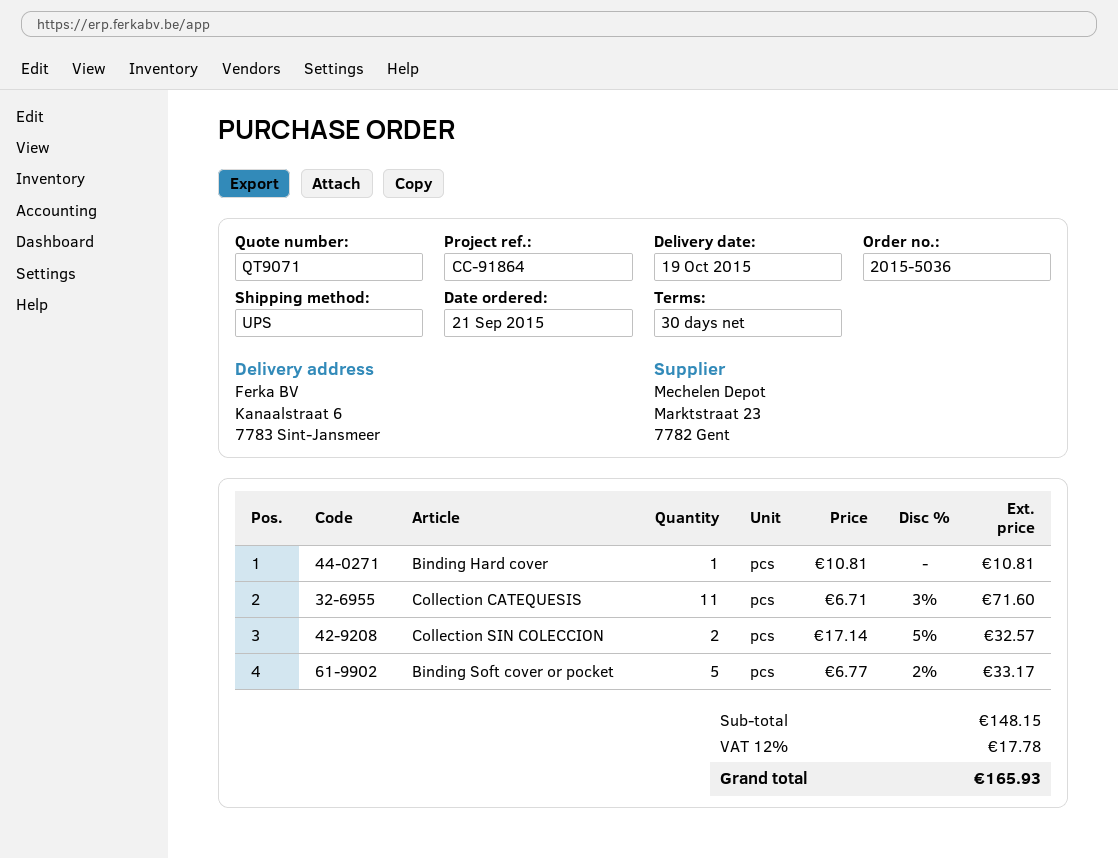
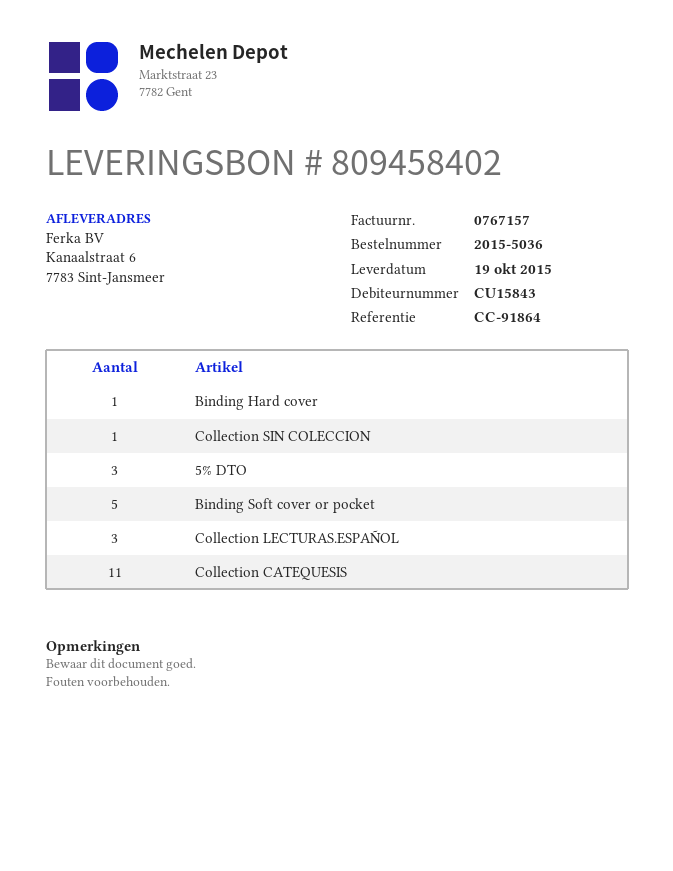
Collection SIN COLECCION: 2 -> 1
5% DTO: none -> 3
Collection LECTURAS.ESPAÑOL: none -> 3

